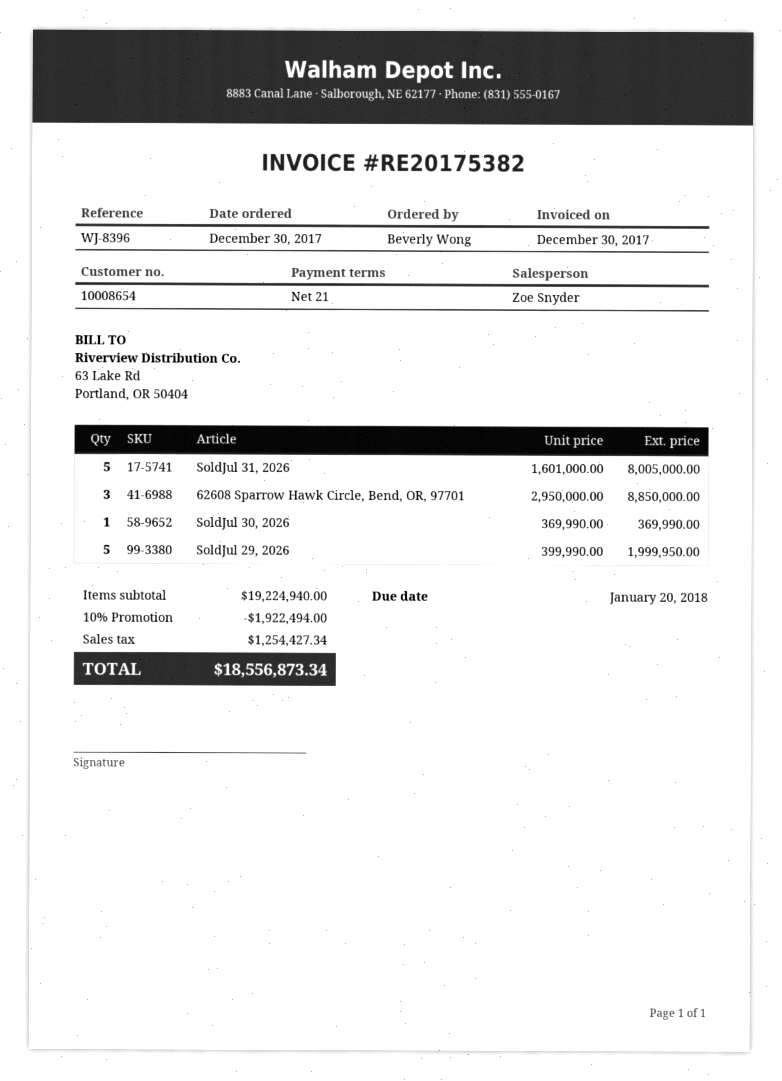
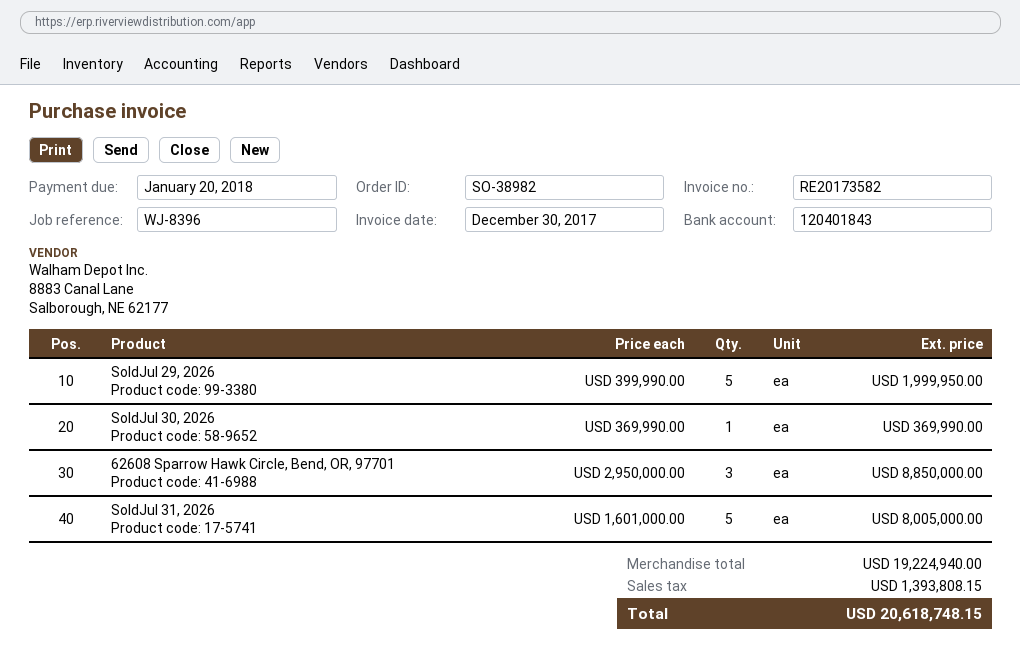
invoice number: RE20175382 -> RE20173582
discount: 10% = 1922494.00 -> none
tax: 1254427.34 -> 1393808.15
total: 18556873.34 -> 20618748.15

